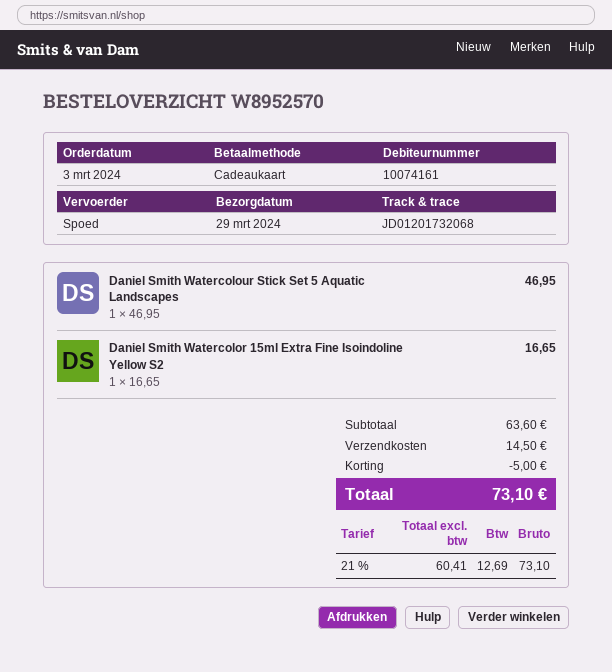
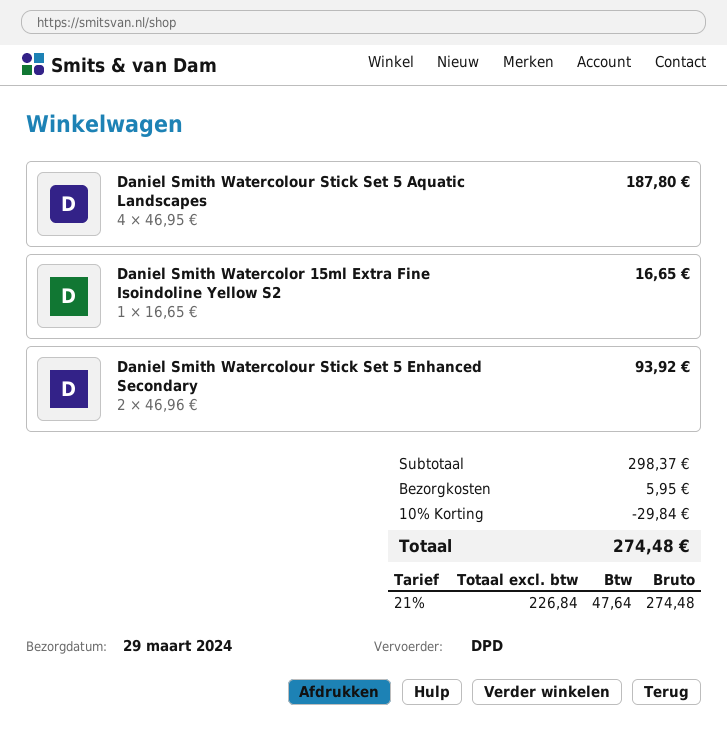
shipping method: express -> DPD
Daniel Smith Watercolour Stick Set 5 Aquatic Landscapes: 1 x 46.95 = 46.95 -> 4 x 46.95 = 187.80
Daniel Smith Watercolour Stick Set 5 Enhanced Secondary: none -> 2 x 46.96 = 93.92
subtotal: 63.60 -> 298.37
discount: 5.00 -> 29.84
shipping: 14.50 -> 5.95
net: 60.41 -> 226.84
tax: 21% = 12.69 -> 21% = 47.64
total: 73.10 -> 274.48

